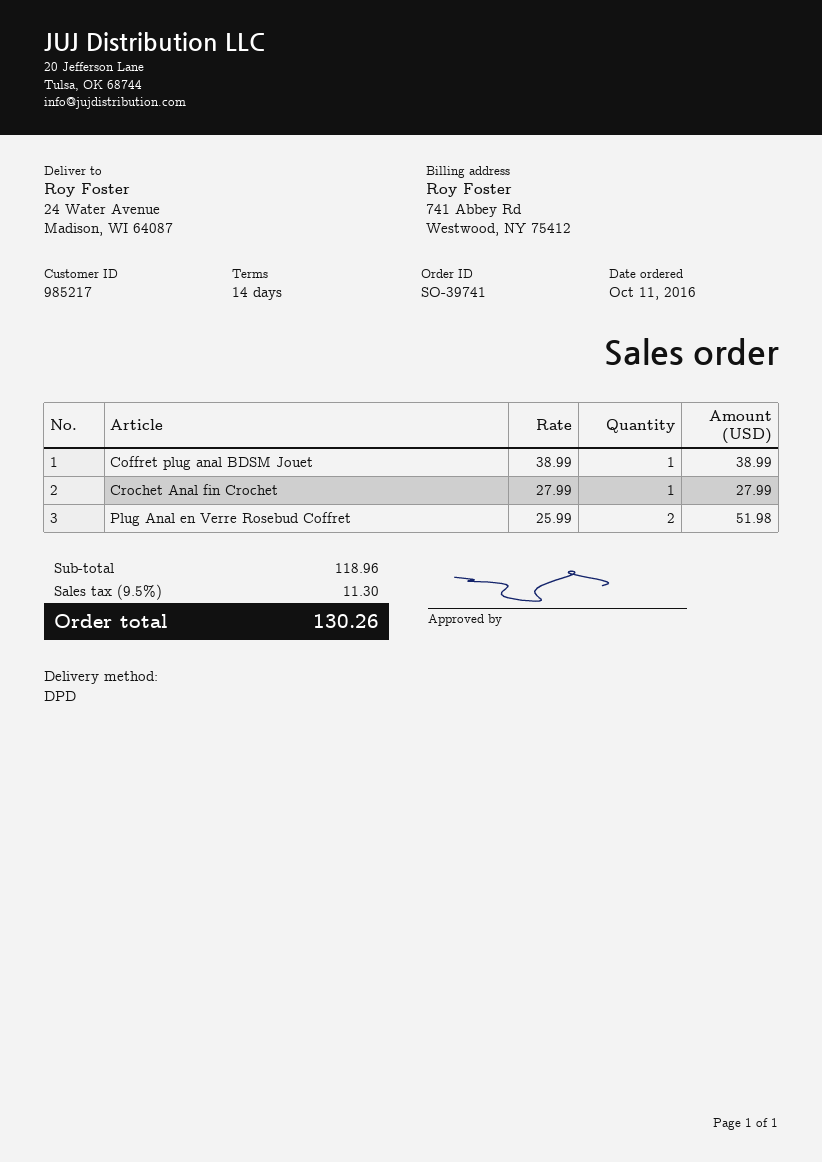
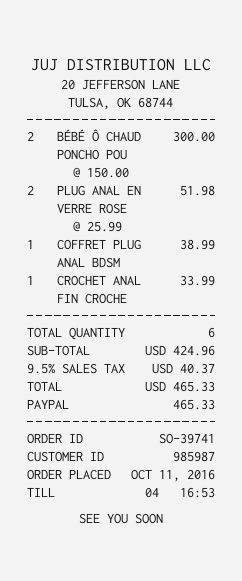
customer number: 985217 -> 985987
Crochet Anal fin Crochet: 1 x 27.99 = 27.99 -> 1 x 33.99 = 33.99
BÉBÉ Ô CHAUD PONCHO POU: none -> 2 x 150.00 = 300.00
subtotal: 118.96 -> 424.96
tax: 9.5% = 11.30 -> 9.5% = 40.37
total: 130.26 -> 465.33

